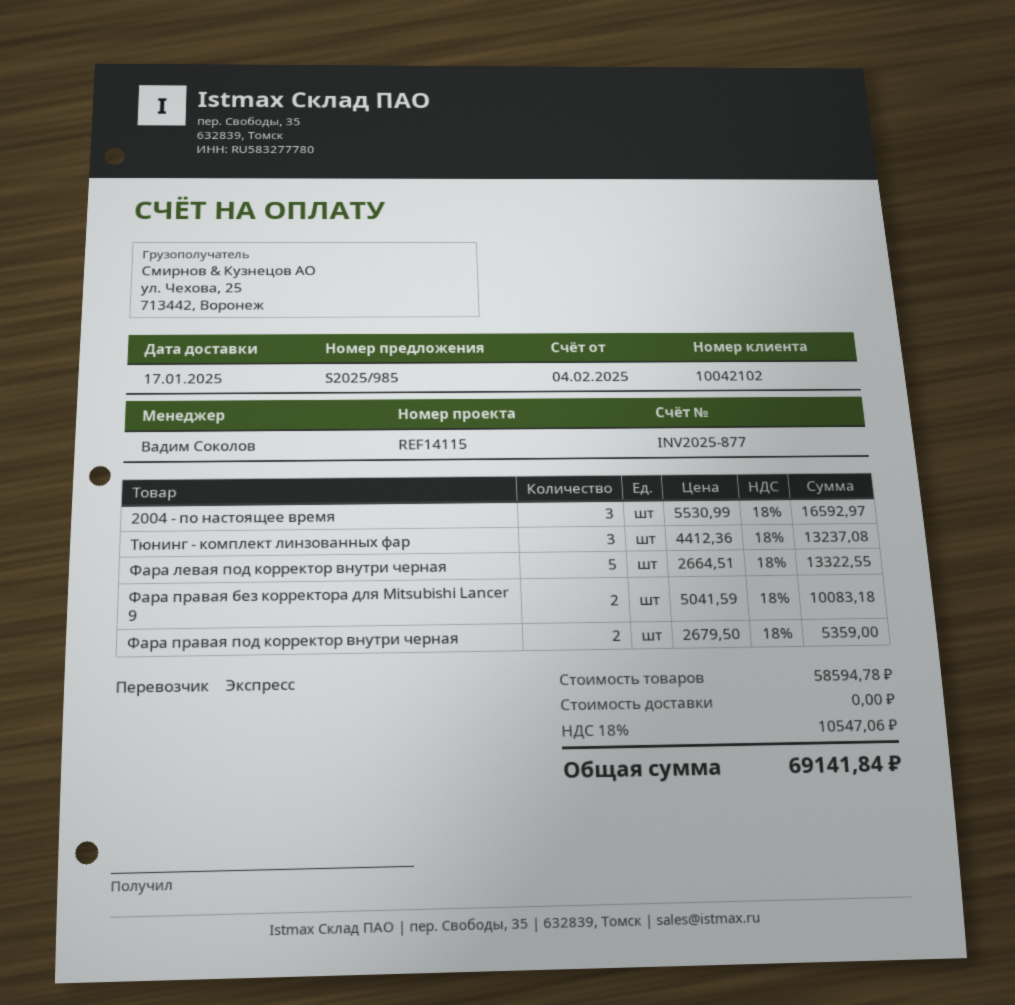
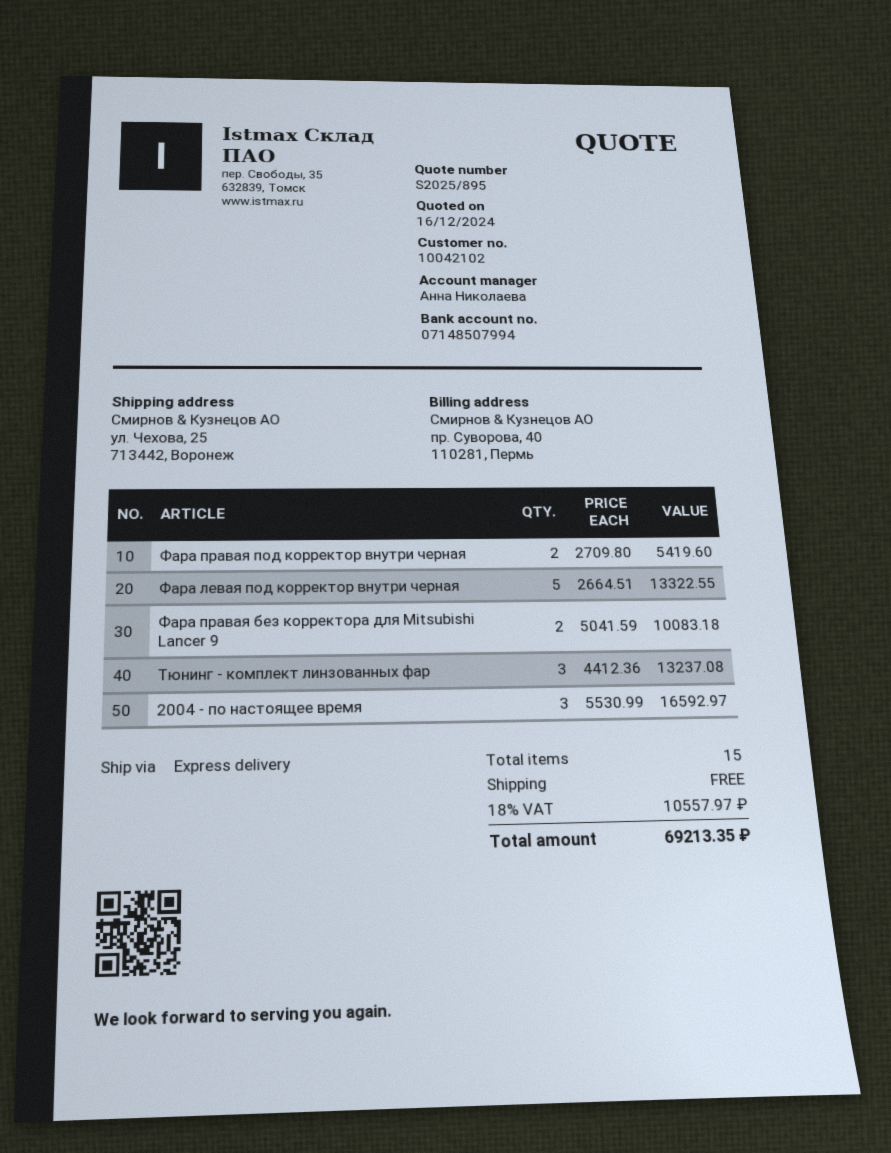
quote number: S2025/985 -> S2025/895
sales rep: Вадим Соколов -> Анна Николаева
Фара правая под корректор внутри черная: 2 x 2679.50 = 5359.00 -> 2 x 2709.80 = 5419.60
tax: 18% = 10547.06 -> 18% = 10557.97
total: 69141.84 -> 69213.35

